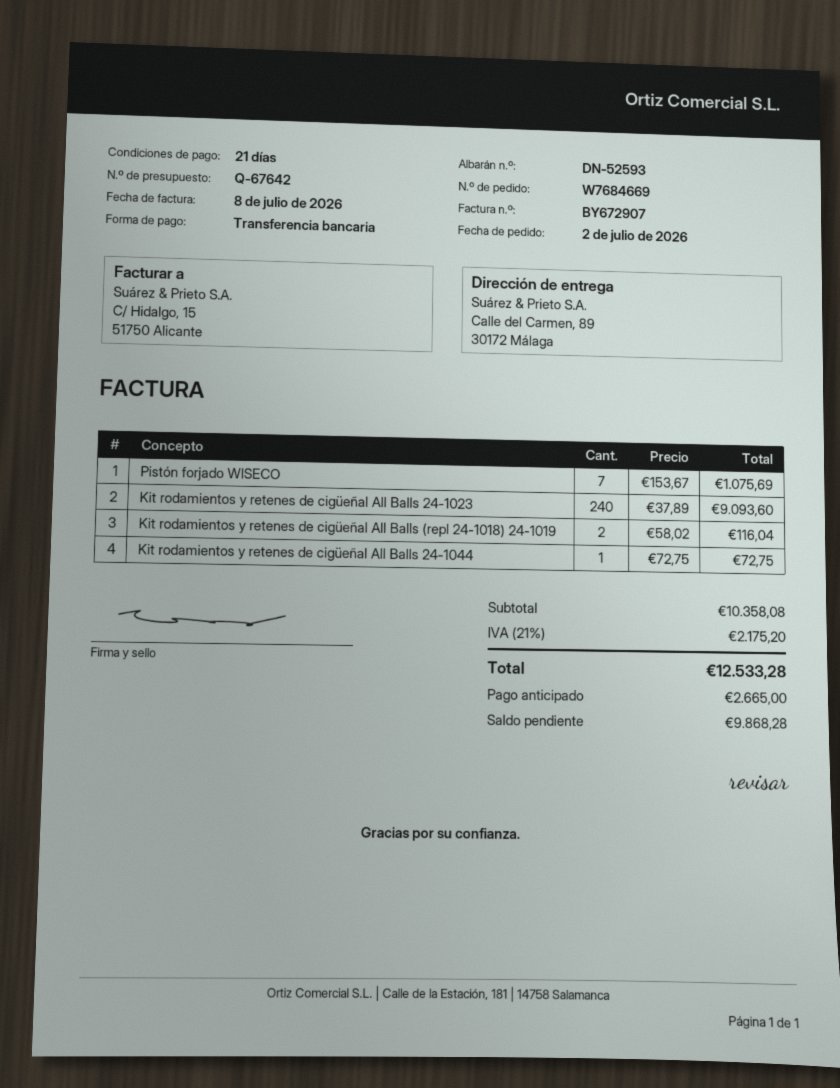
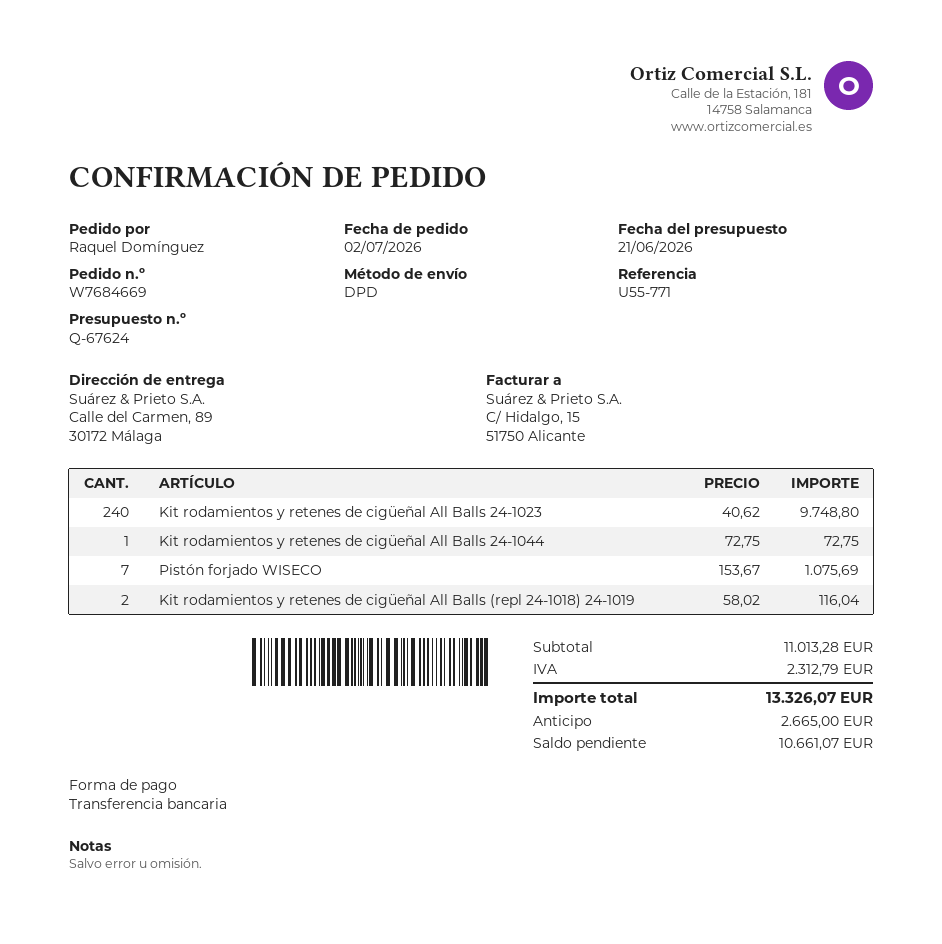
quote number: Q-67642 -> Q-67624
Kit rodamientos y retenes de cigüeñal All Balls 24-1023: 240 x 37.89 = 9093.60 -> 240 x 40.62 = 9748.80
subtotal: 10358.08 -> 11013.28
tax: 2175.20 -> 2312.79
total: 12533.28 -> 13326.07
balance: 9868.28 -> 10661.07

